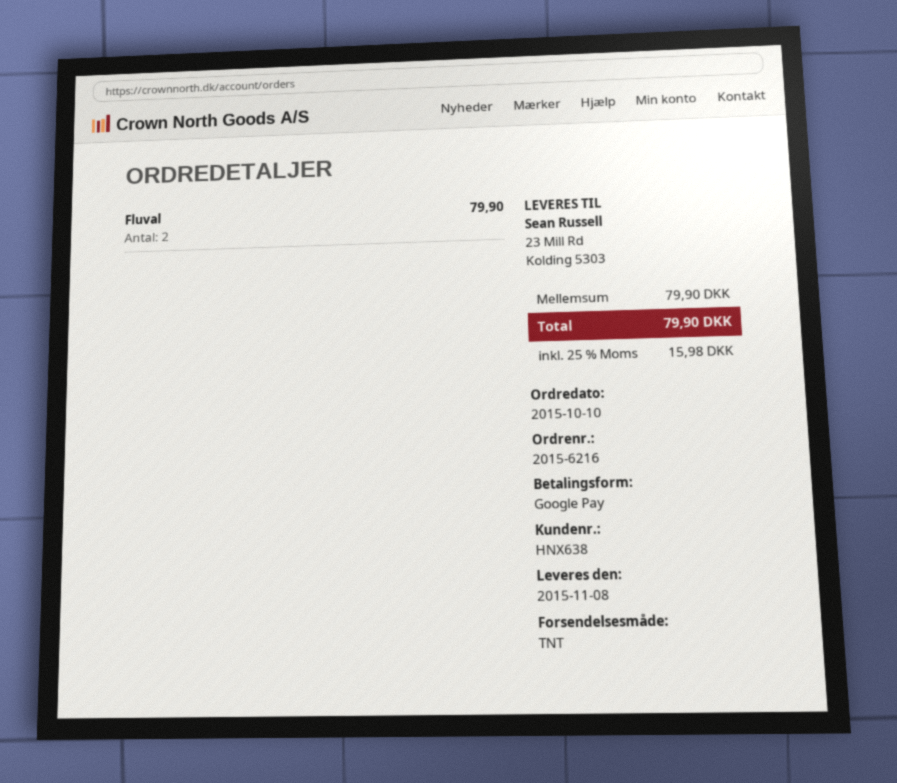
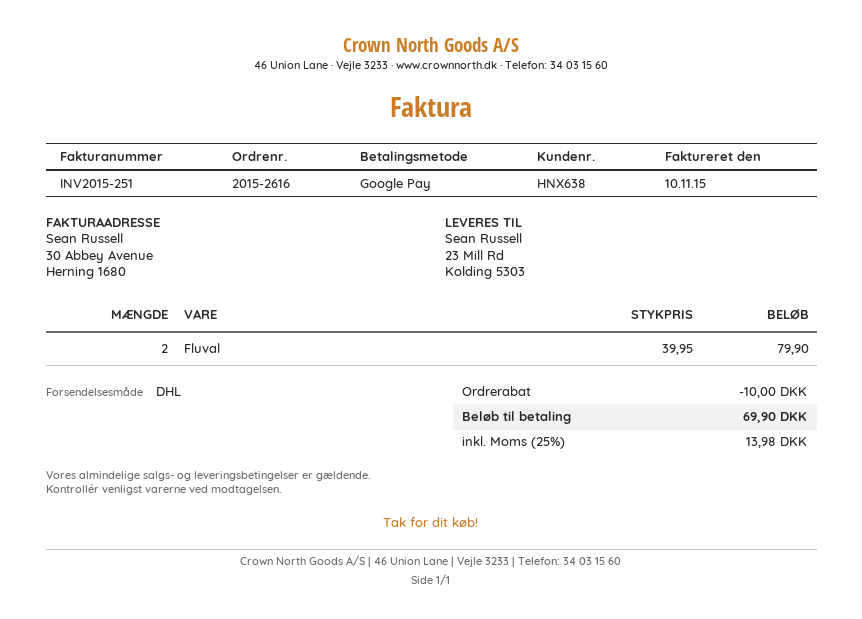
order number: 2015-6216 -> 2015-2616
shipping method: TNT -> DHL
discount: none -> 10.00
tax: 25% = 15.98 -> 25% = 13.98
total: 79.90 -> 69.90

